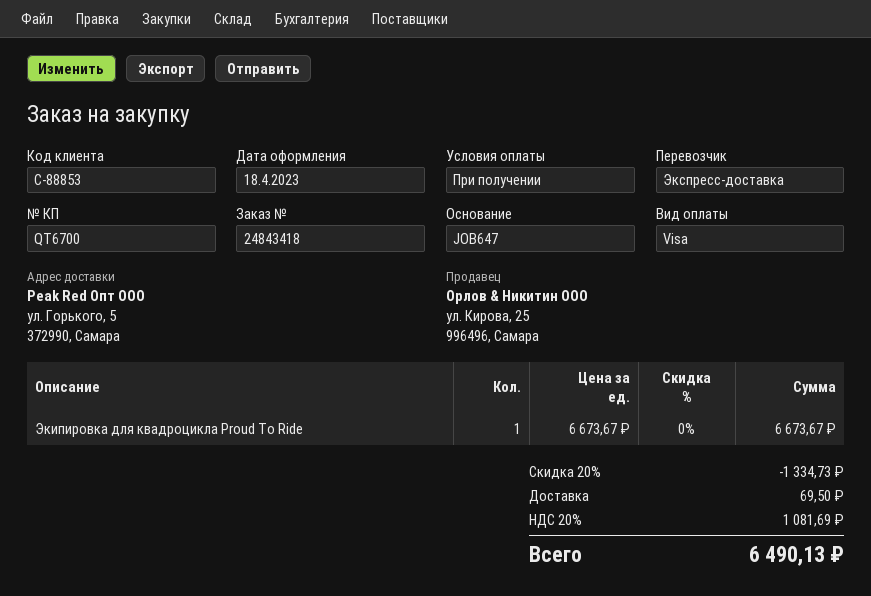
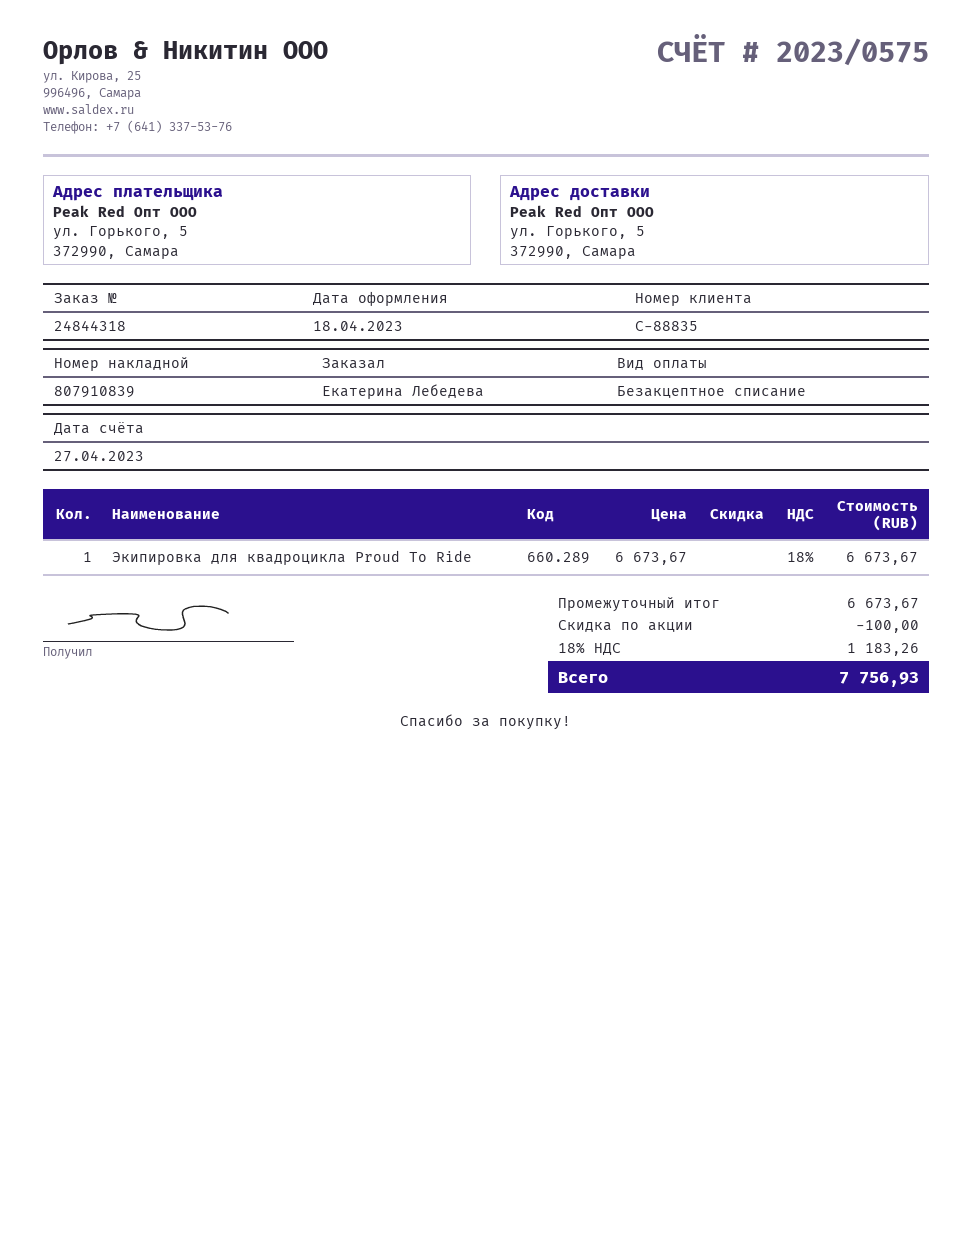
order number: 24843418 -> 24844318
customer number: C-88853 -> C-88835
payment method: Visa -> direct debit
discount: 1334.73 -> 100.00
shipping: 69.50 -> none
tax: 20% = 1081.69 -> 18% = 1183.26
total: 6490.13 -> 7756.93

